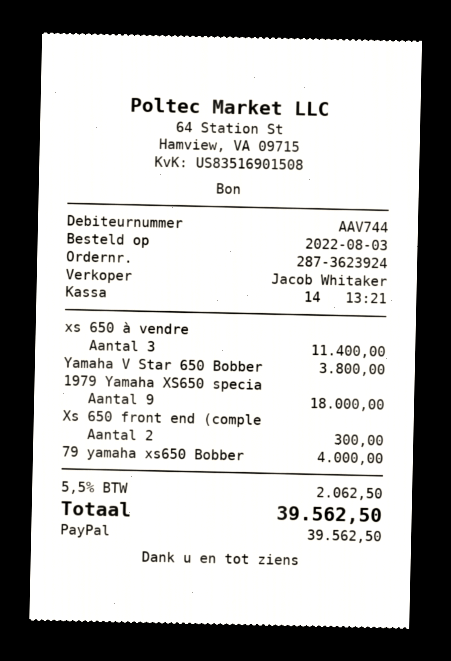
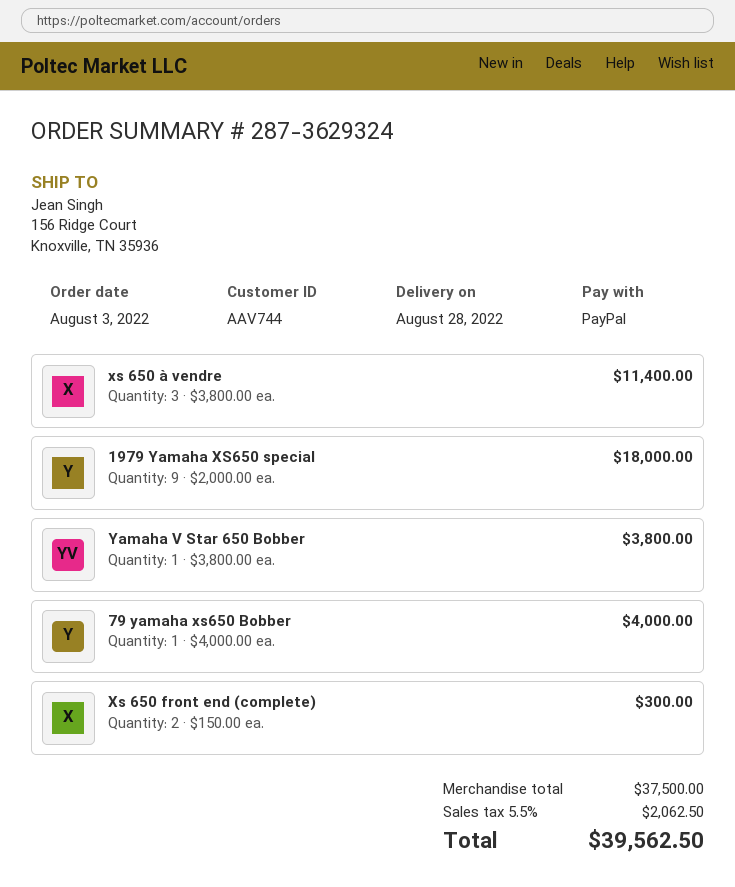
order number: 287-3623924 -> 287-3629324

